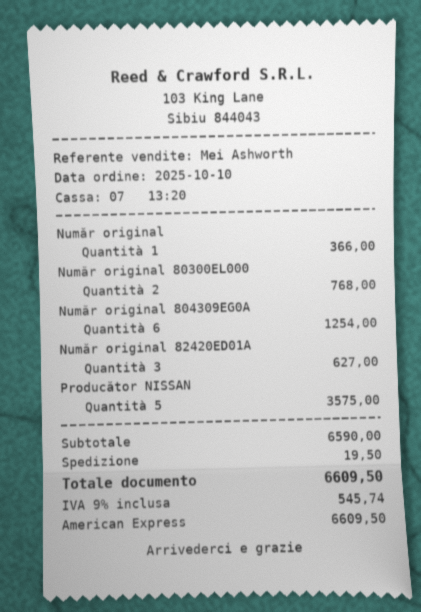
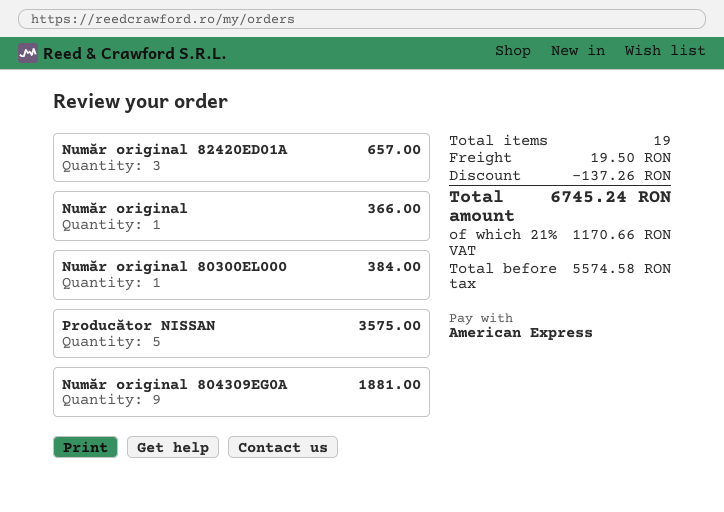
Număr original 80300EL000: 2 for 768.00 -> 1 for 384.00
Număr original 804309EG0A: 6 for 1254.00 -> 9 for 1881.00
Număr original 82420ED01A: 3 for 627.00 -> 3 for 657.00
discount: none -> 137.26
tax: 9% = 545.74 -> 21% = 1170.66
total: 6609.50 -> 6745.24

